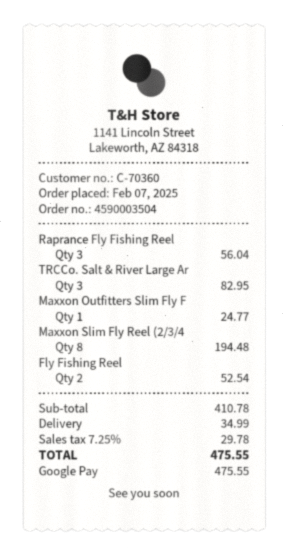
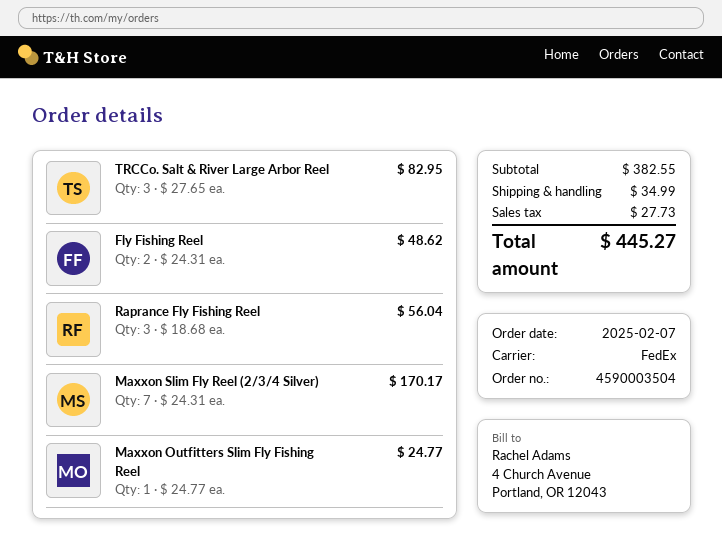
Maxxon Slim Fly Reel (2/3/4: 8 for 194.48 -> 7 for 170.17
Fly Fishing Reel: 2 for 52.54 -> 2 for 48.62
subtotal: 410.78 -> 382.55
tax: 29.78 -> 27.73
total: 475.55 -> 445.27

